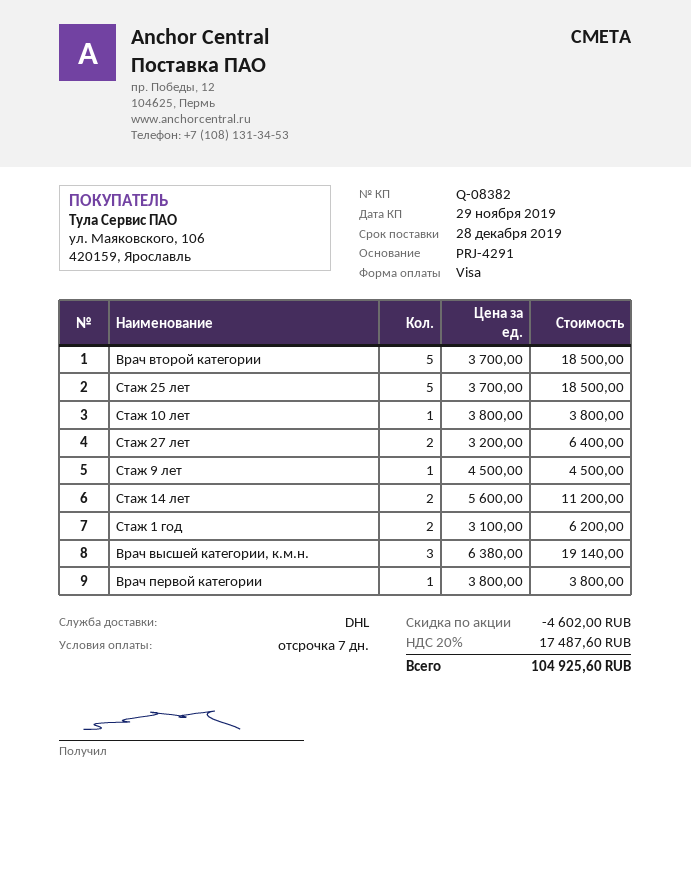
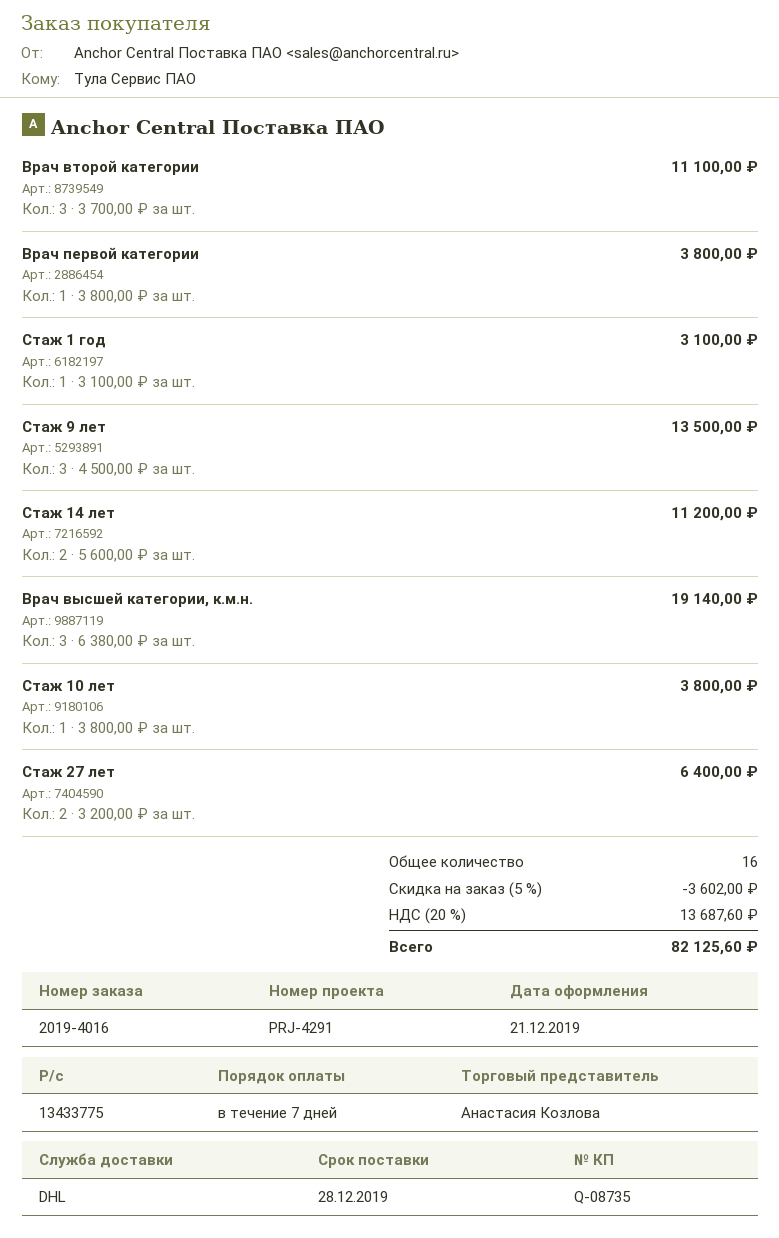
quote number: Q-08382 -> Q-08735
Врач второй категории: 5 x 3700.00 = 18500.00 -> 3 x 3700.00 = 11100.00
Стаж 25 лет: 5 x 3700.00 = 18500.00 -> none
Стаж 9 лет: 1 x 4500.00 = 4500.00 -> 3 x 4500.00 = 13500.00
Стаж 1 год: 2 x 3100.00 = 6200.00 -> 1 x 3100.00 = 3100.00
discount: 4602.00 -> 3602.00
tax: 20% = 17487.60 -> 20% = 13687.60
total: 104925.60 -> 82125.60

